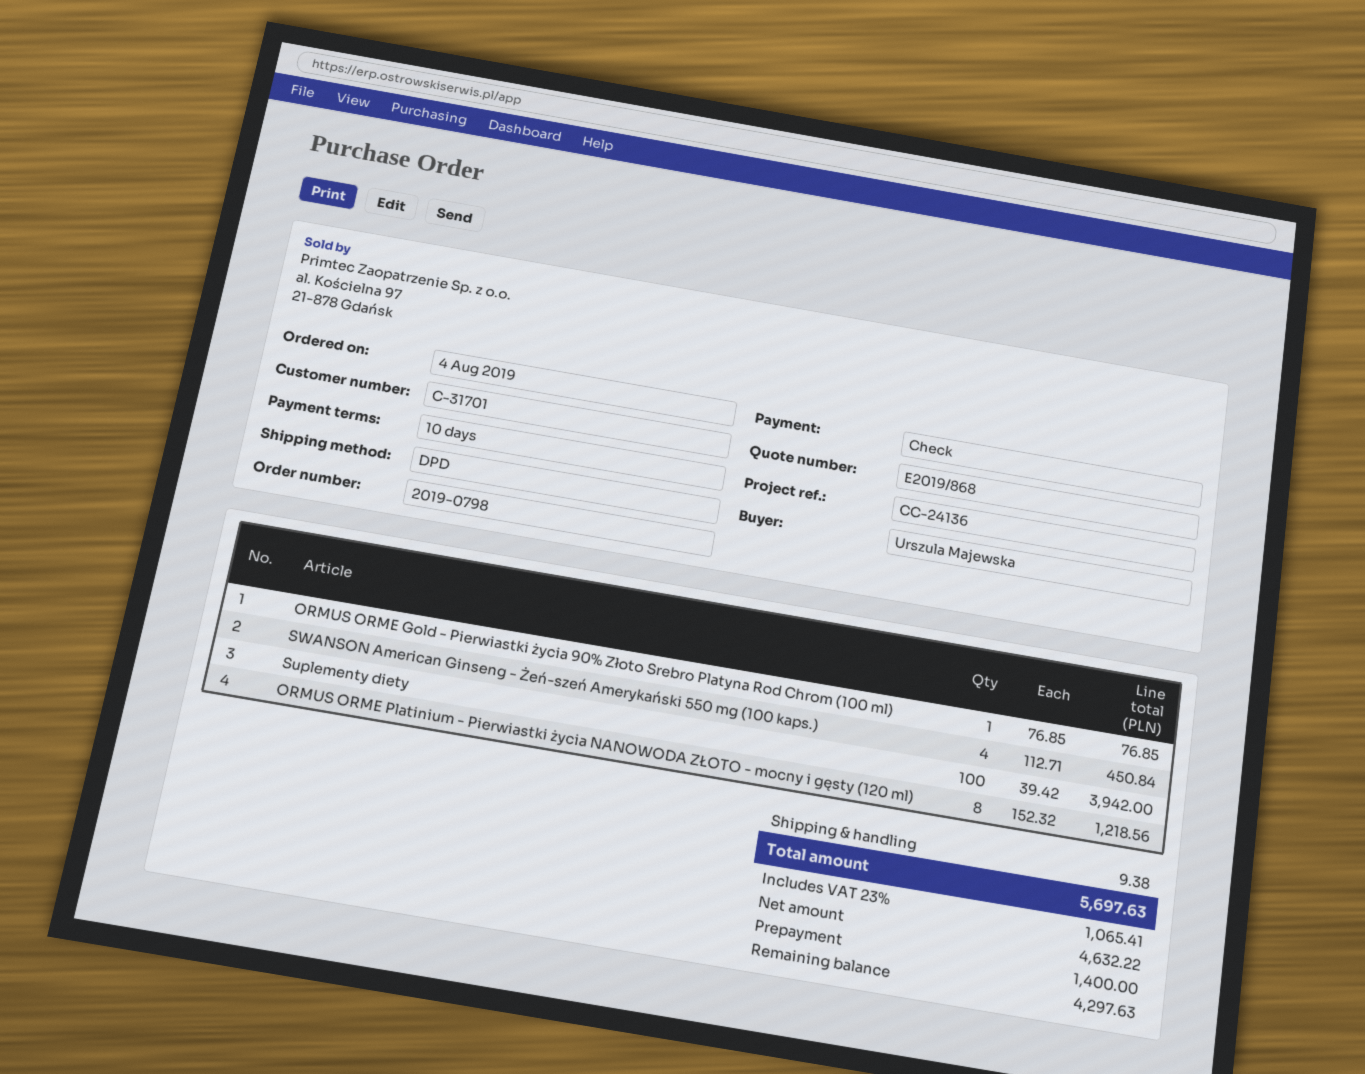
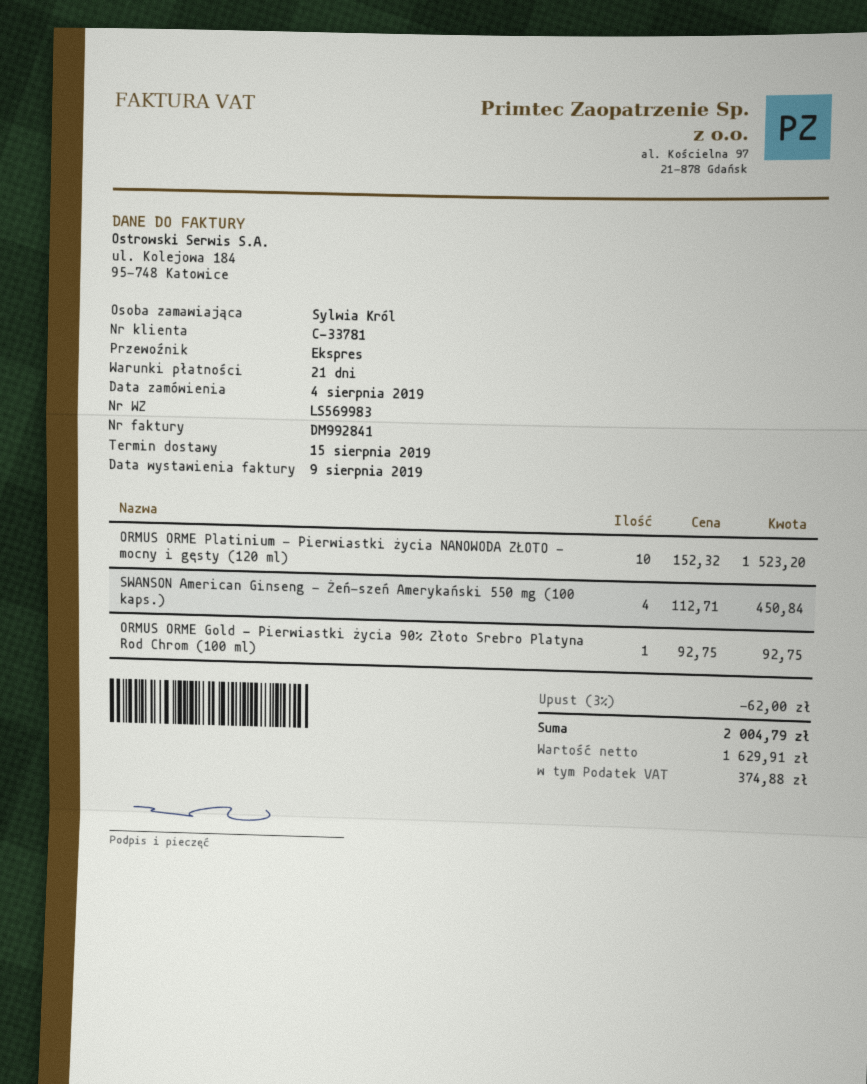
payment terms: 10 days -> 21 days
customer number: C-31701 -> C-33781
ordered by: Urszula Majewska -> Sylwia Król
shipping method: DPD -> express
ORMUS ORME Gold - Pierwiastki życia 90% Złoto Srebro Platyna Rod Chrom (100 ml): 1 x 76.85 = 76.85 -> 1 x 92.75 = 92.75
Suplementy diety: 100 x 39.42 = 3942.00 -> none
ORMUS ORME Platinium - Pierwiastki życia NANOWODA ZŁOTO - mocny i gęsty (120 ml): 8 x 152.32 = 1218.56 -> 10 x 152.32 = 1523.20
discount: none -> 3% = 62.00
shipping: 9.38 -> none
net: 4632.22 -> 1629.91
tax: 1065.41 -> 374.88
total: 5697.63 -> 2004.79

